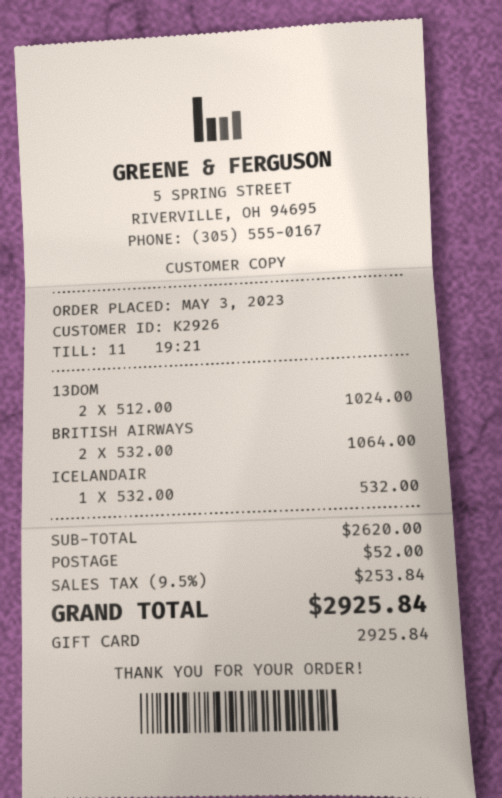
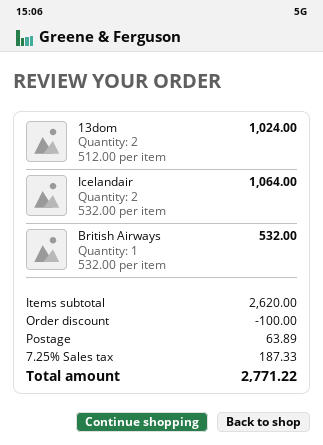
BRITISH AIRWAYS: 2 x 532.00 = 1064.00 -> 1 x 532.00 = 532.00
ICELANDAIR: 1 x 532.00 = 532.00 -> 2 x 532.00 = 1064.00
discount: none -> 100.00
shipping: 52.00 -> 63.89
tax: 9.5% = 253.84 -> 7.25% = 187.33
total: 2925.84 -> 2771.22

